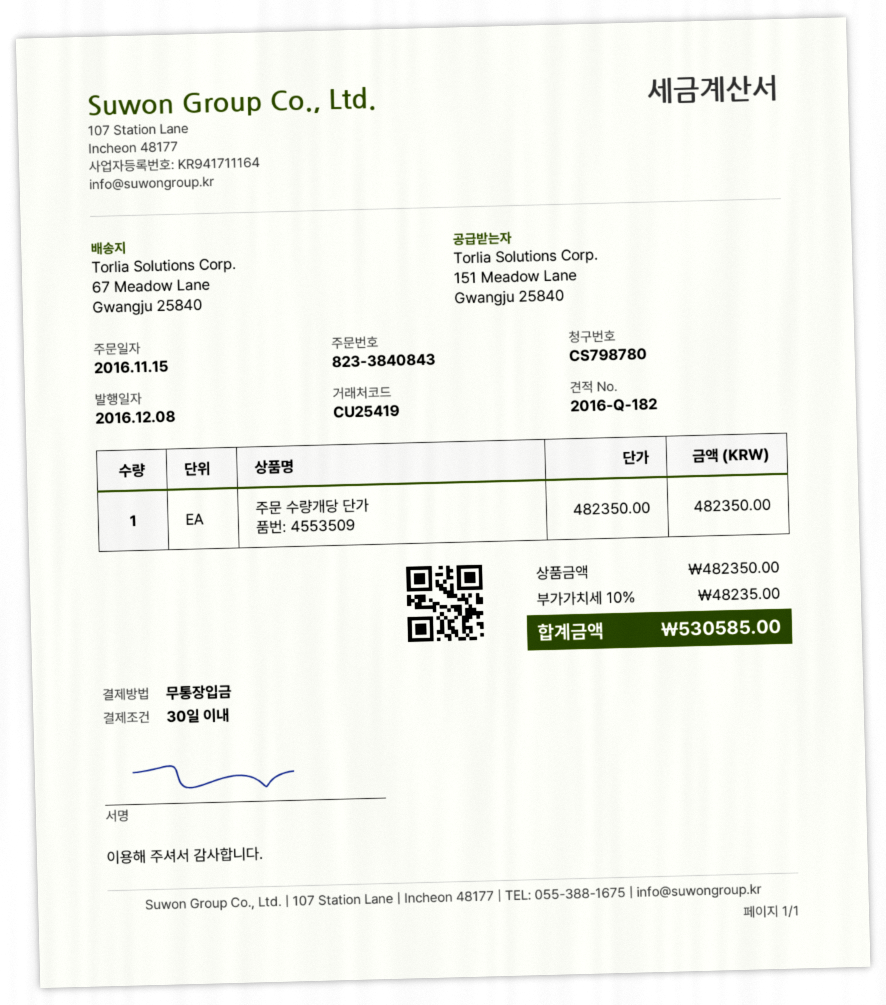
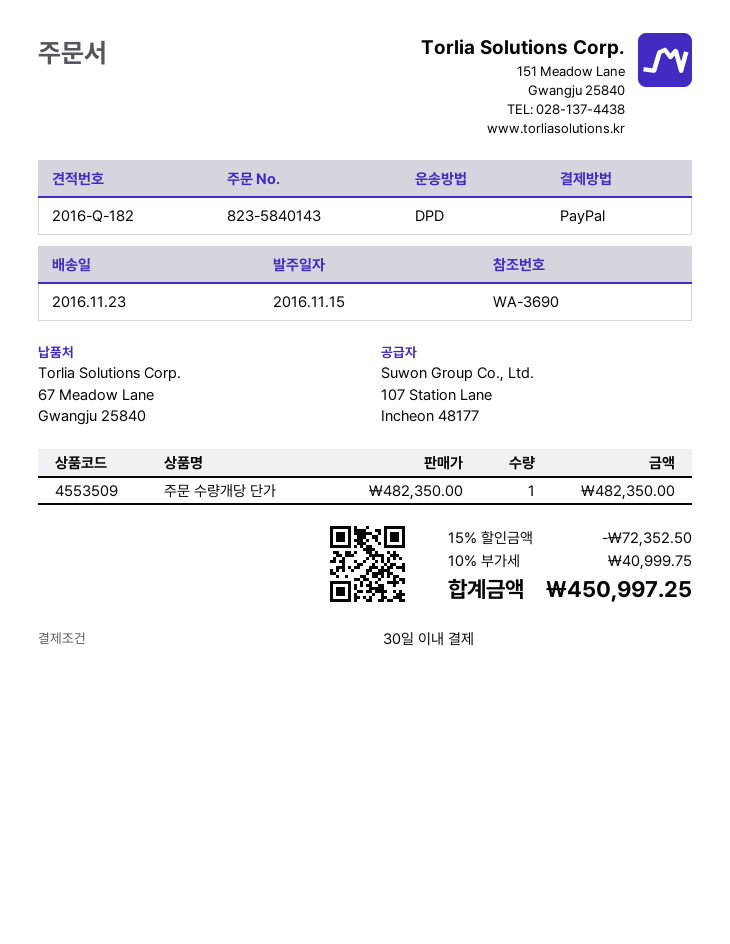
order number: 823-3840843 -> 823-5840143
payment method: bank transfer -> PayPal
discount: none -> 15% = 72352.50
tax: 10% = 48235.00 -> 10% = 40999.75
total: 530585.00 -> 450997.25

